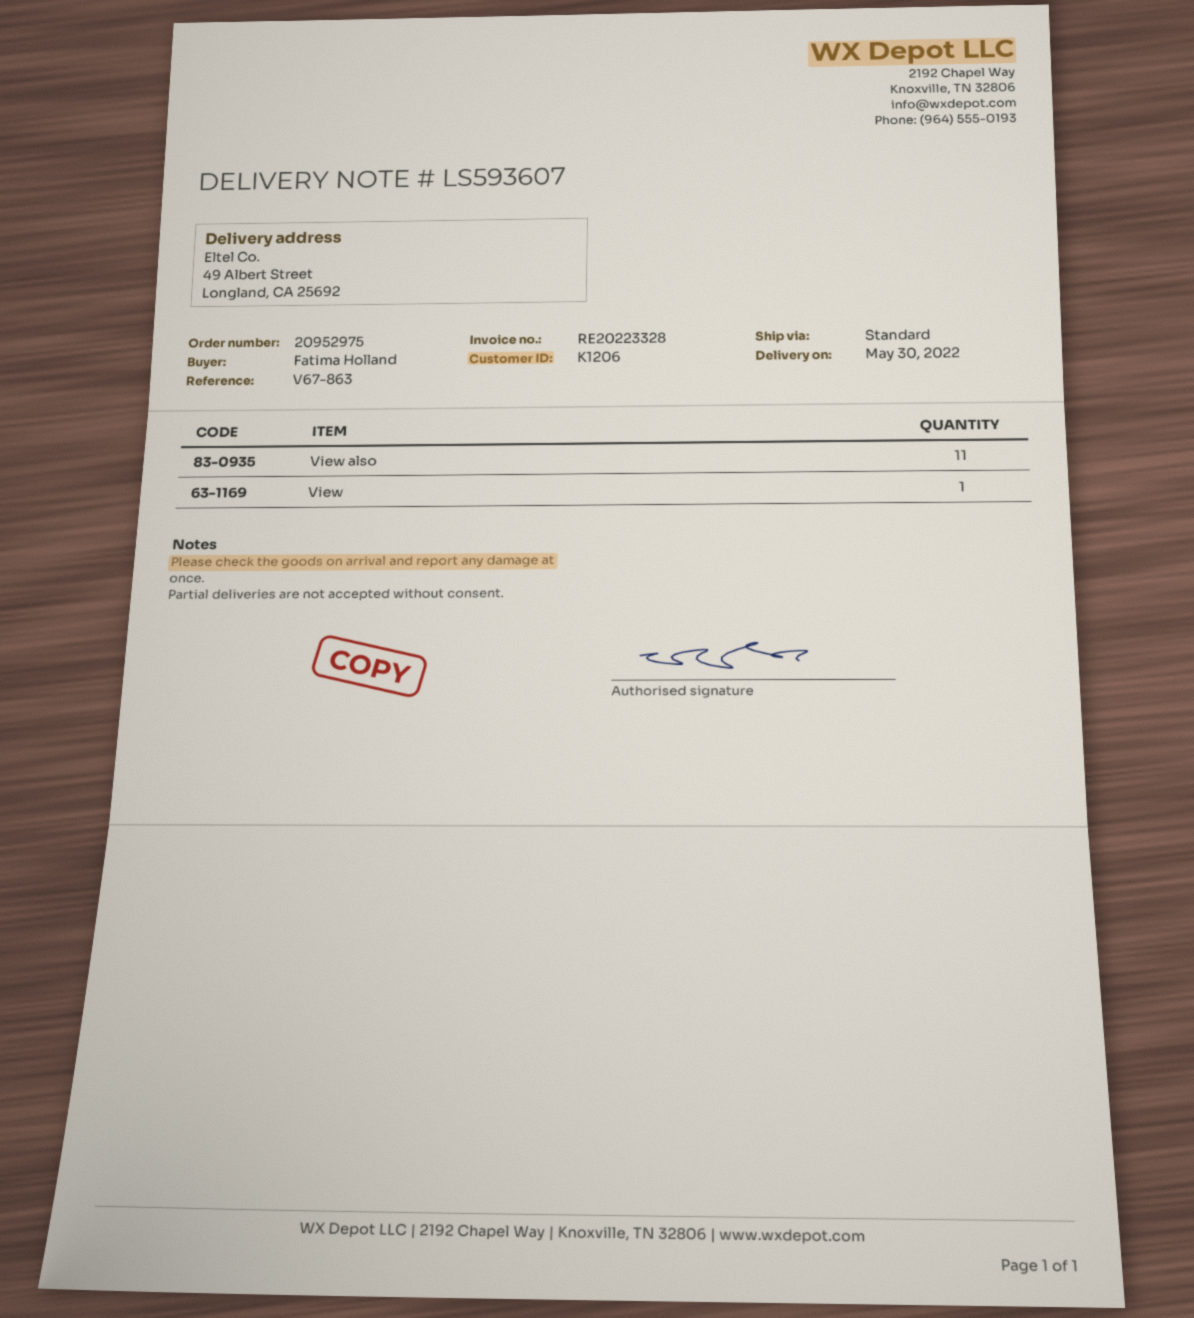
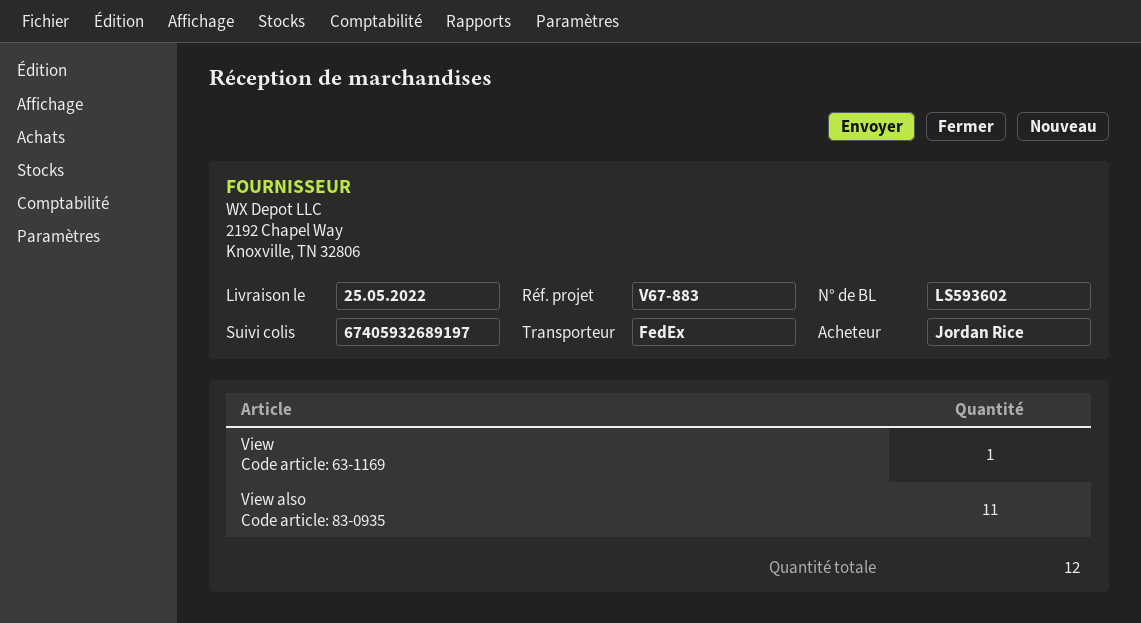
delivery note number: LS593607 -> LS593602
delivery date: 2022-05-30 -> 2022-05-25
reference: V67-863 -> V67-883
ordered by: Fatima Holland -> Jordan Rice
shipping method: standard -> FedEx

